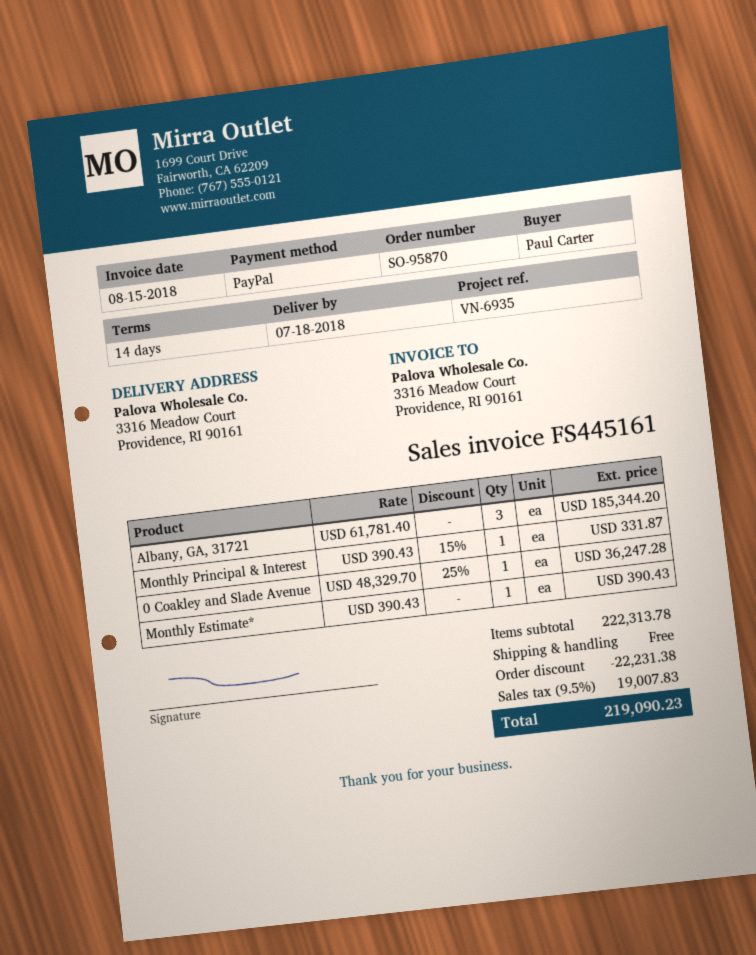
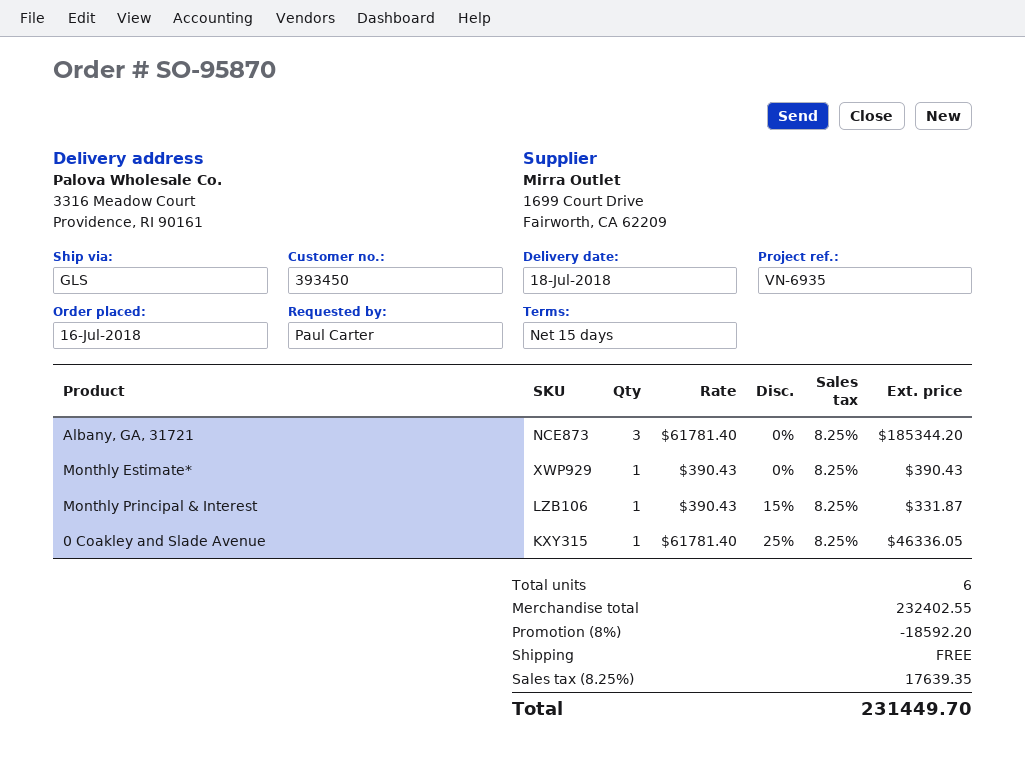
payment terms: 14 days -> 15 days
0 Coakley and Slade Avenue: 1 x 48329.70 - 25% = 36247.28 -> 1 x 61781.40 - 25% = 46336.05
subtotal: 222313.78 -> 232402.55
discount: 22231.38 -> 18592.20
tax: 9.5% = 19007.83 -> 8.25% = 17639.35
total: 219090.23 -> 231449.70

